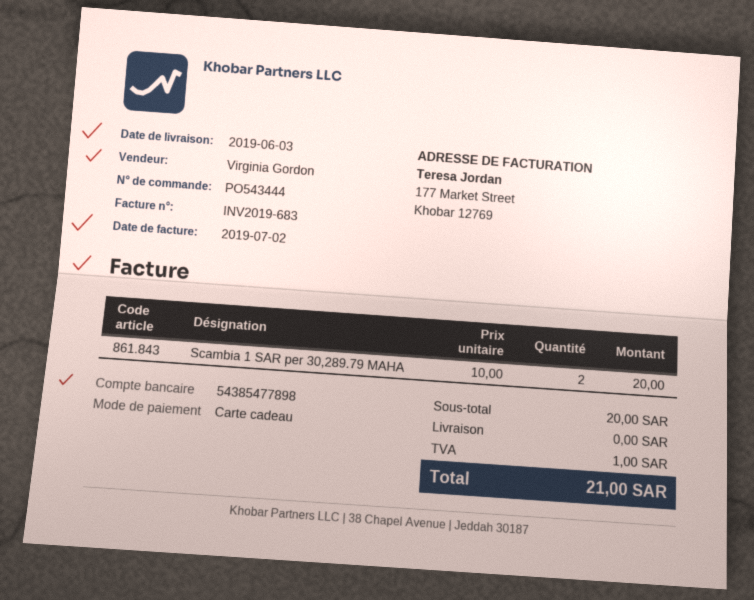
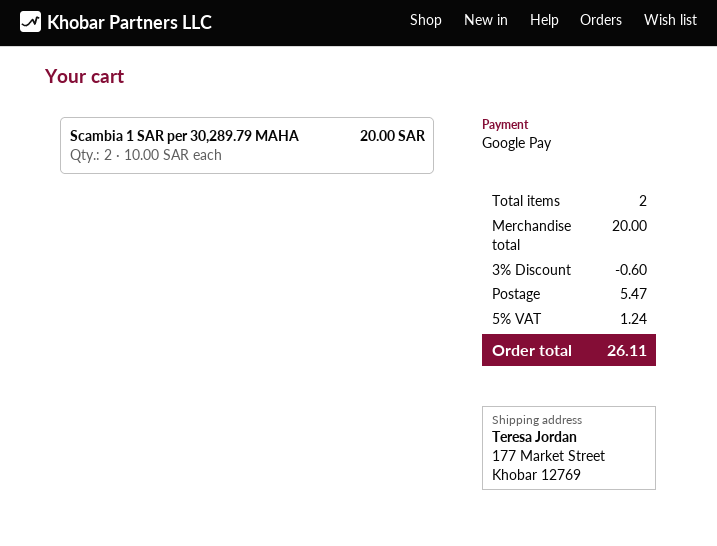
payment method: gift card -> Google Pay
discount: none -> 3% = 0.60
shipping: 0.00 -> 5.47
tax: 1.00 -> 1.24
total: 21.00 -> 26.11

